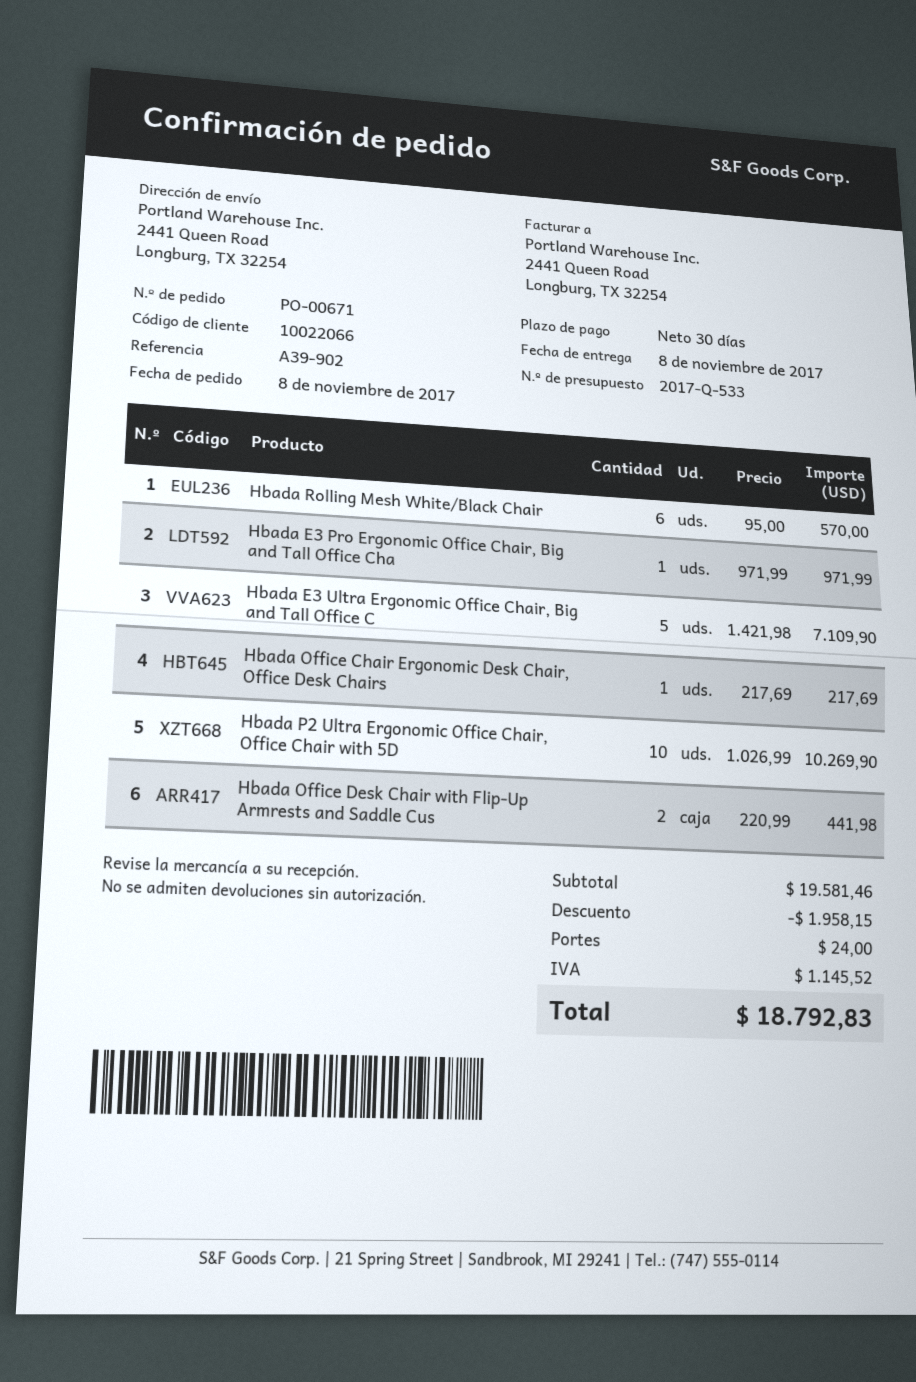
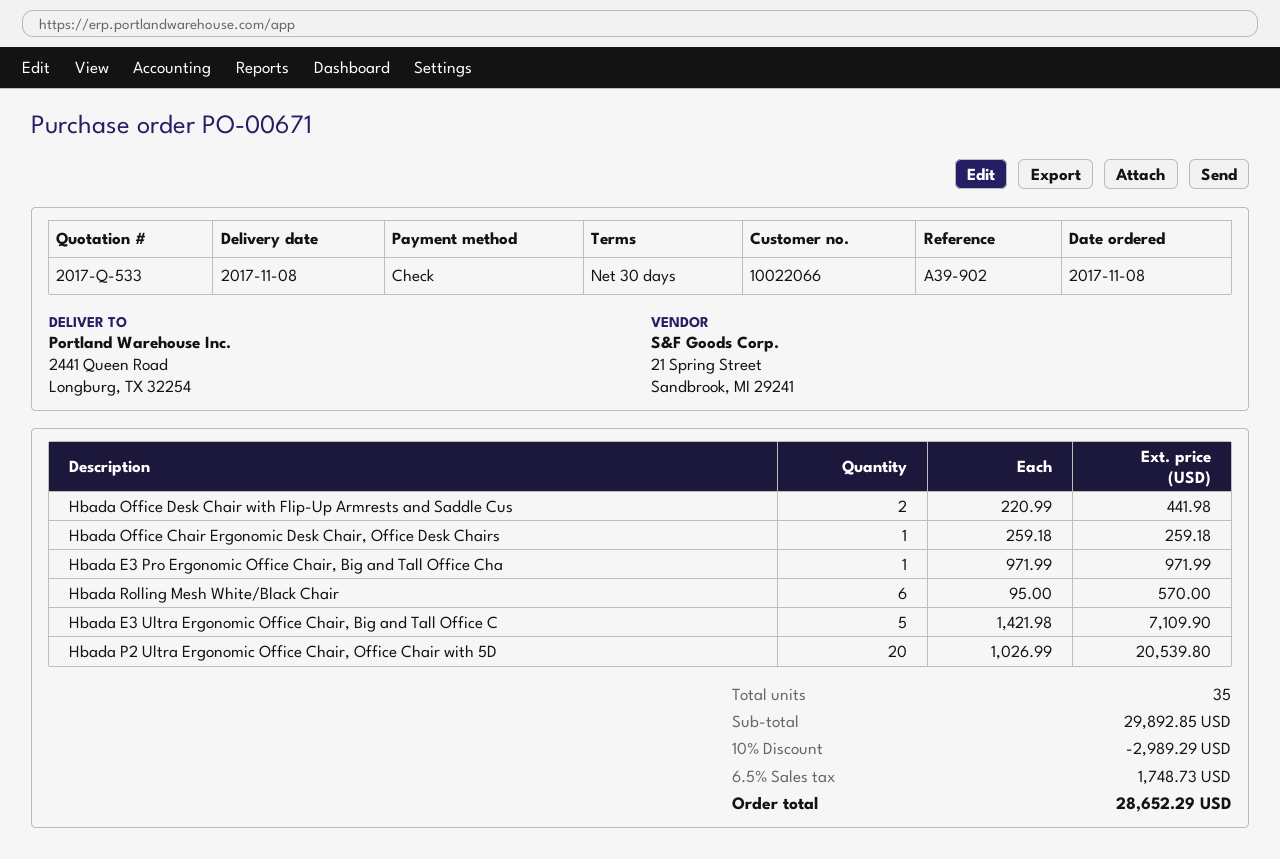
Hbada Office Chair Ergonomic Desk Chair, Office Desk Chairs: 1 x 217.69 = 217.69 -> 1 x 259.18 = 259.18
Hbada P2 Ultra Ergonomic Office Chair, Office Chair with 5D: 10 x 1026.99 = 10269.90 -> 20 x 1026.99 = 20539.80
subtotal: 19581.46 -> 29892.85
discount: 1958.15 -> 2989.29
shipping: 24.00 -> none
tax: 1145.52 -> 1748.73
total: 18792.83 -> 28652.29

